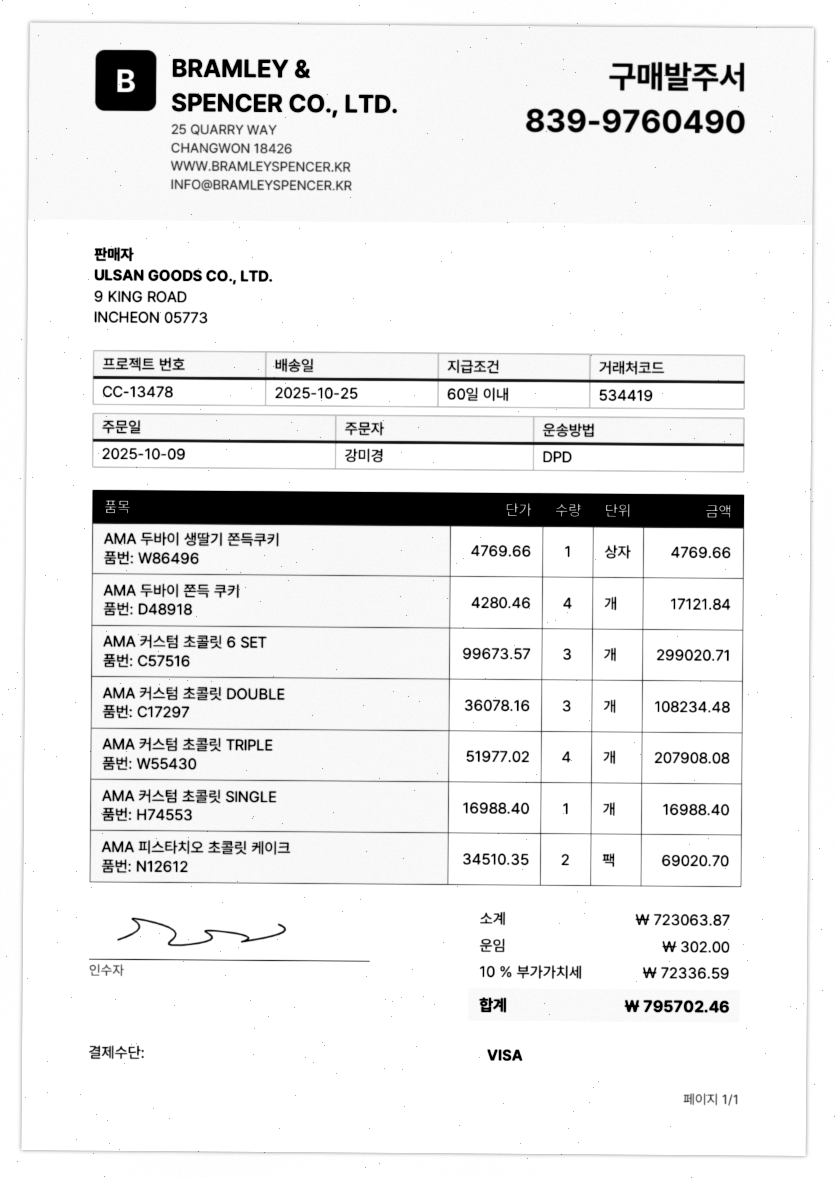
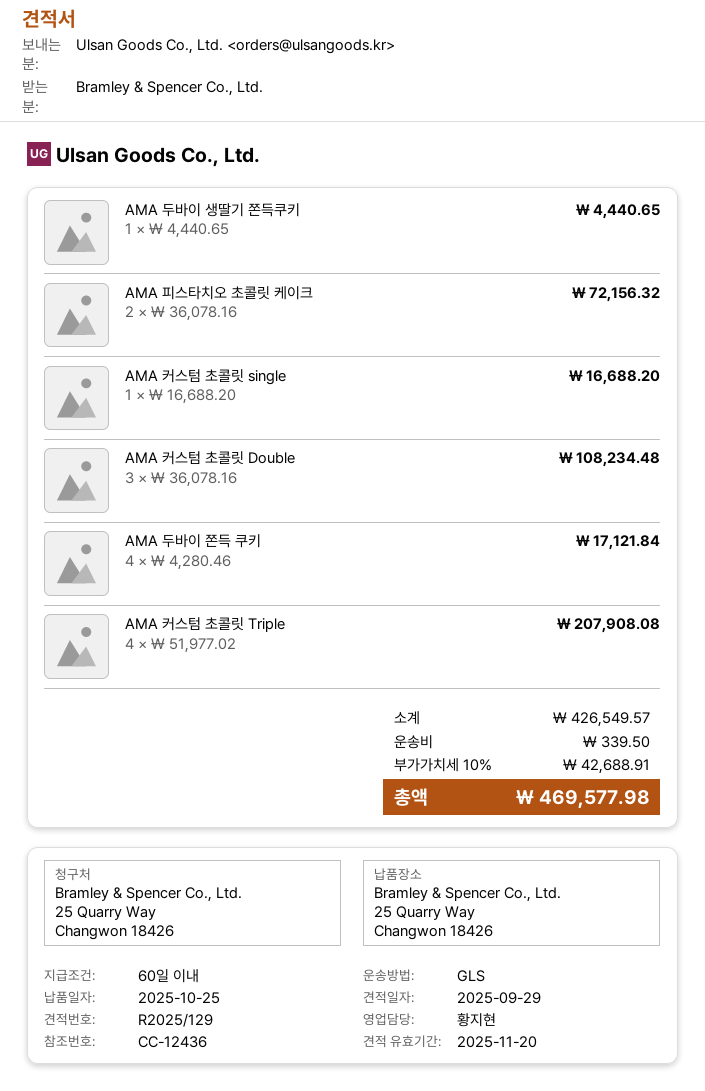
reference: CC-13478 -> CC-12436
shipping method: DPD -> GLS
AMA 두바이 생딸기 쫀득쿠키: 1 x 4769.66 = 4769.66 -> 1 x 4440.65 = 4440.65
AMA 커스텀 초콜릿 6 SET: 3 x 99673.57 = 299020.71 -> none
AMA 커스텀 초콜릿 SINGLE: 1 x 16988.40 = 16988.40 -> 1 x 16688.20 = 16688.20
AMA 피스타치오 초콜릿 케이크: 2 x 34510.35 = 69020.70 -> 2 x 36078.16 = 72156.32
subtotal: 723063.87 -> 426549.57
shipping: 302.00 -> 339.50
tax: 10% = 72336.59 -> 10% = 42688.91
total: 795702.46 -> 469577.98

